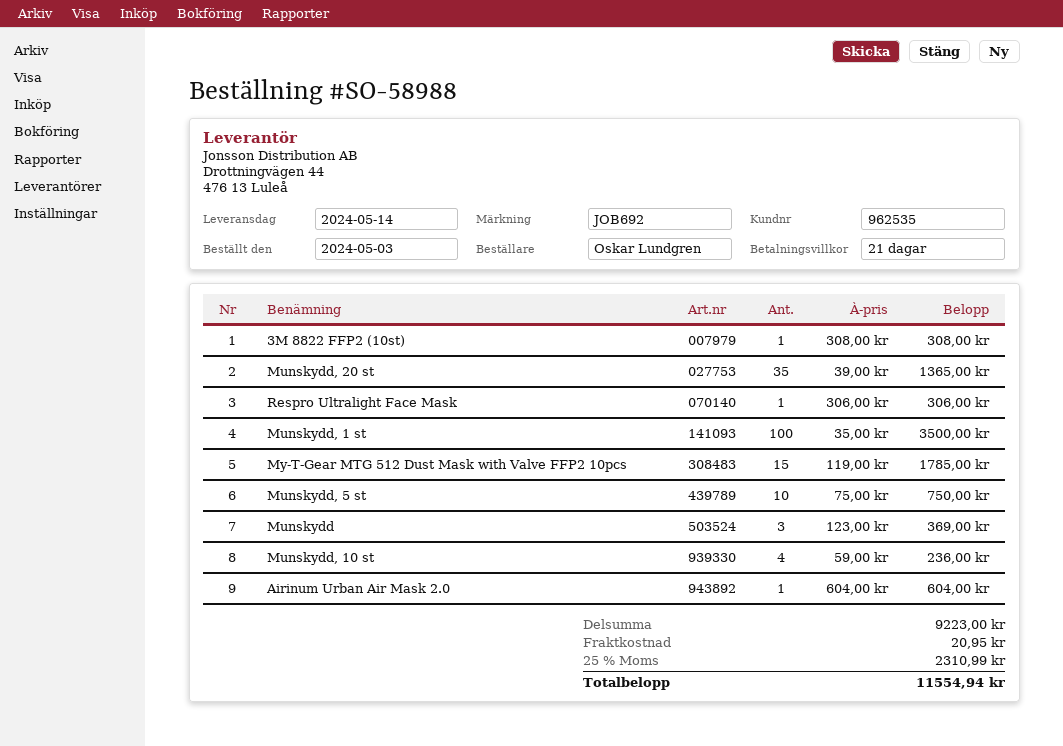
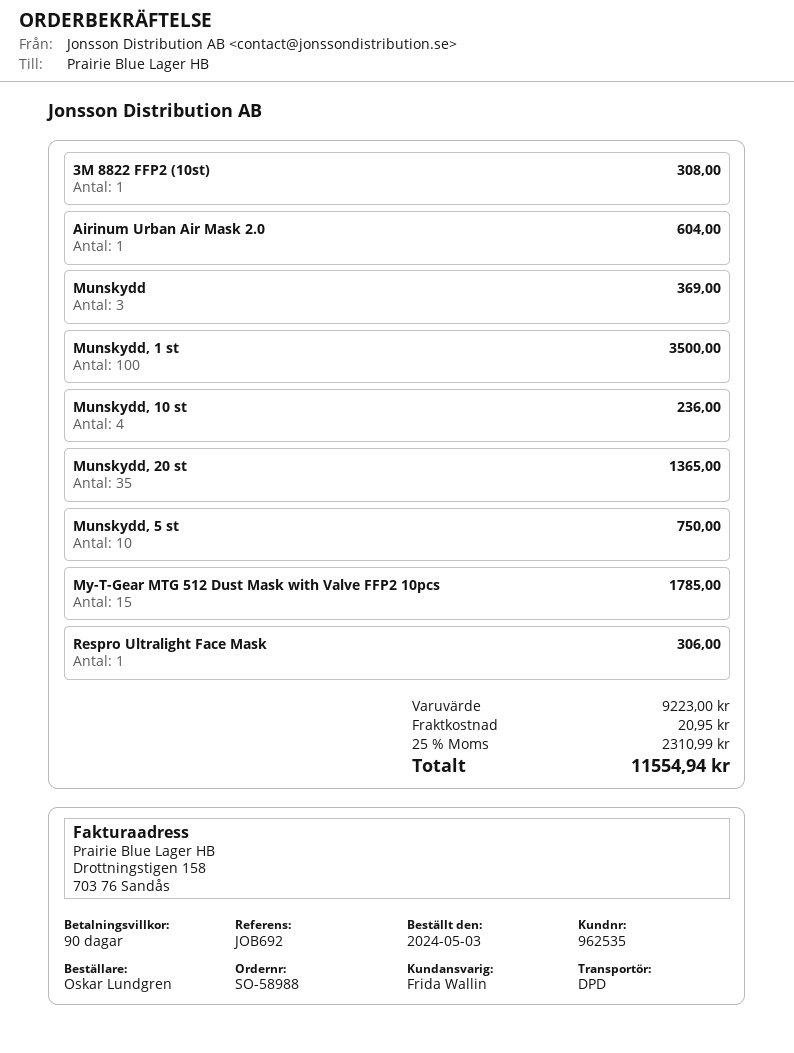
payment terms: 21 days -> 90 days

